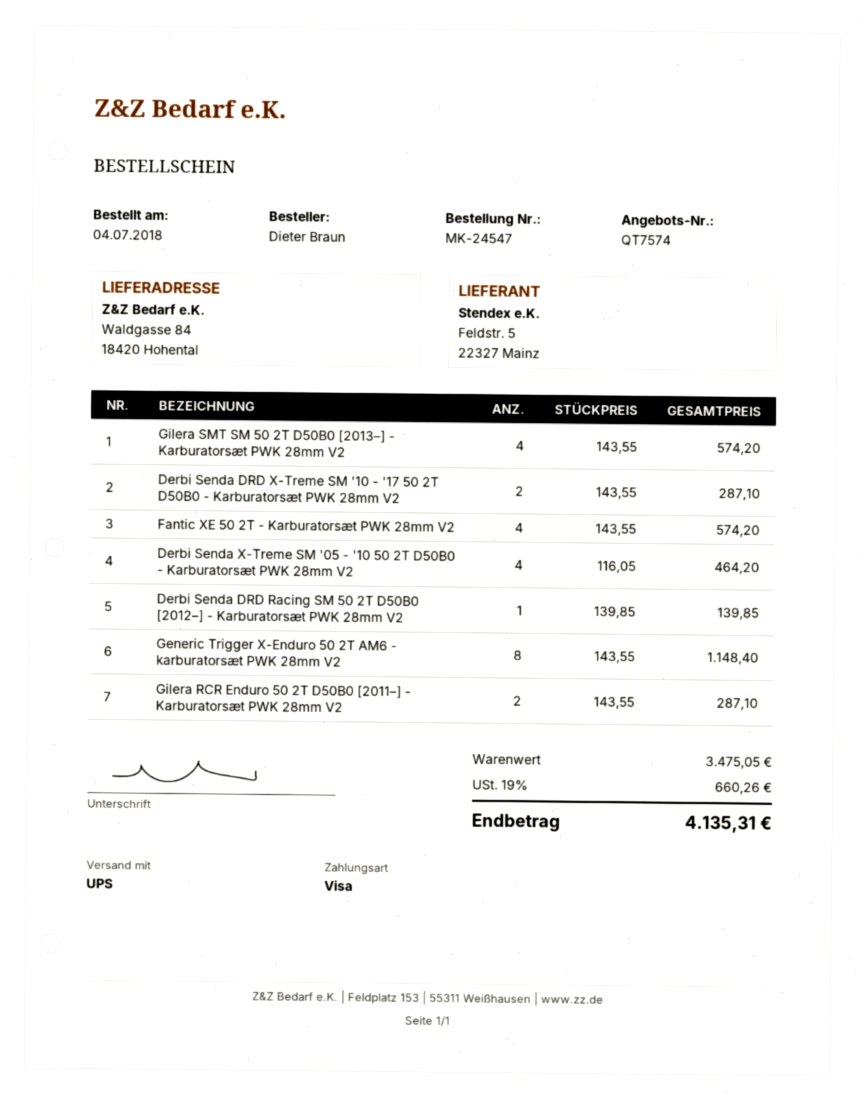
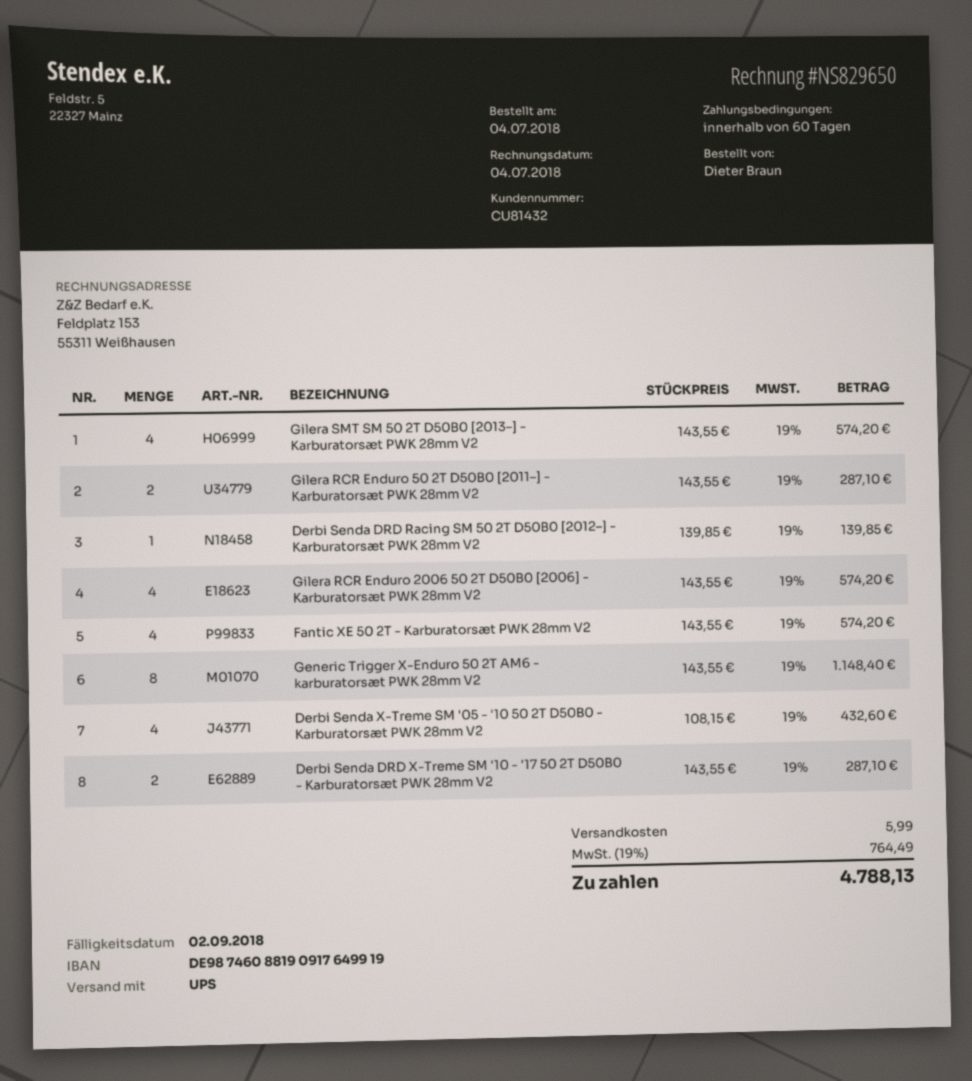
Derbi Senda X-Treme SM '05 - '10 50 2T D50B0 - Karburatorsæt PWK 28mm V2: 4 x 116.05 = 464.20 -> 4 x 108.15 = 432.60
Gilera RCR Enduro 2006 50 2T D50B0 [2006] - Karburatorsæt PWK 28mm V2: none -> 4 x 143.55 = 574.20
shipping: none -> 5.99
tax: 19% = 660.26 -> 19% = 764.49
total: 4135.31 -> 4788.13

